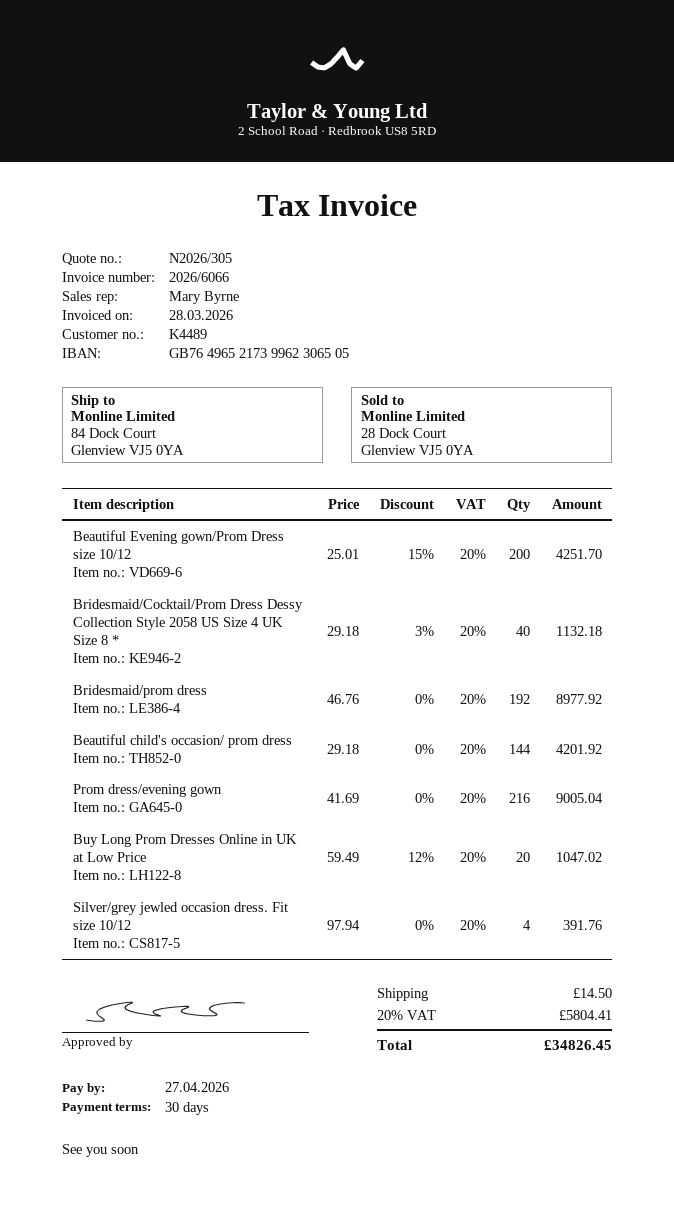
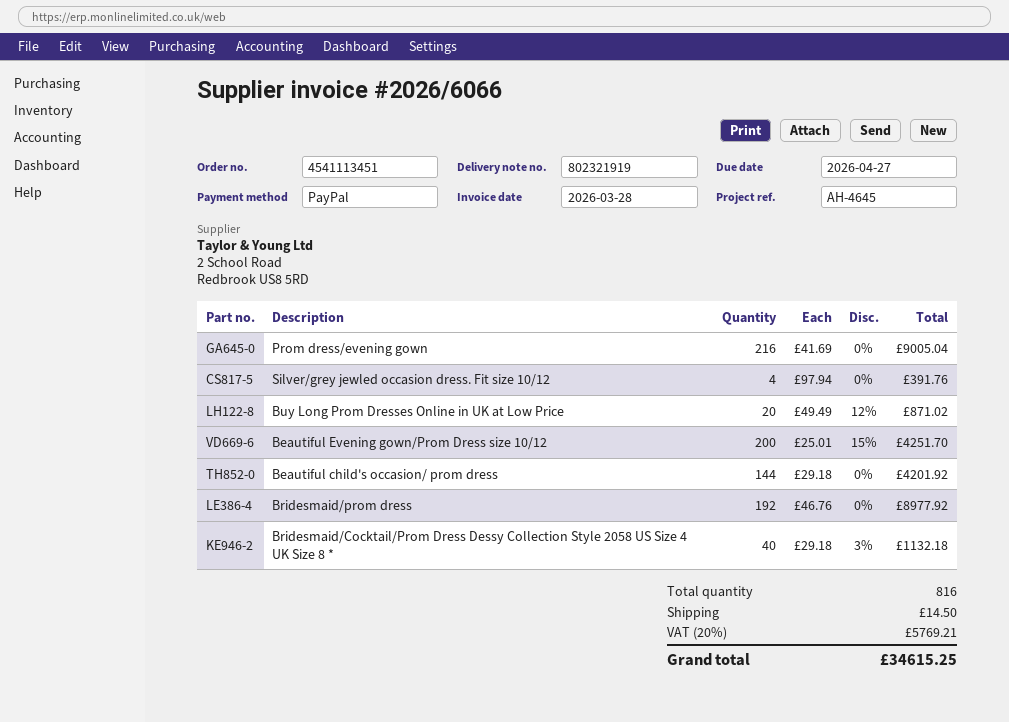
Buy Long Prom Dresses Online in UK at Low Price: 20 x 59.49 - 12% = 1047.02 -> 20 x 49.49 - 12% = 871.02
tax: 20% = 5804.41 -> 20% = 5769.21
total: 34826.45 -> 34615.25

